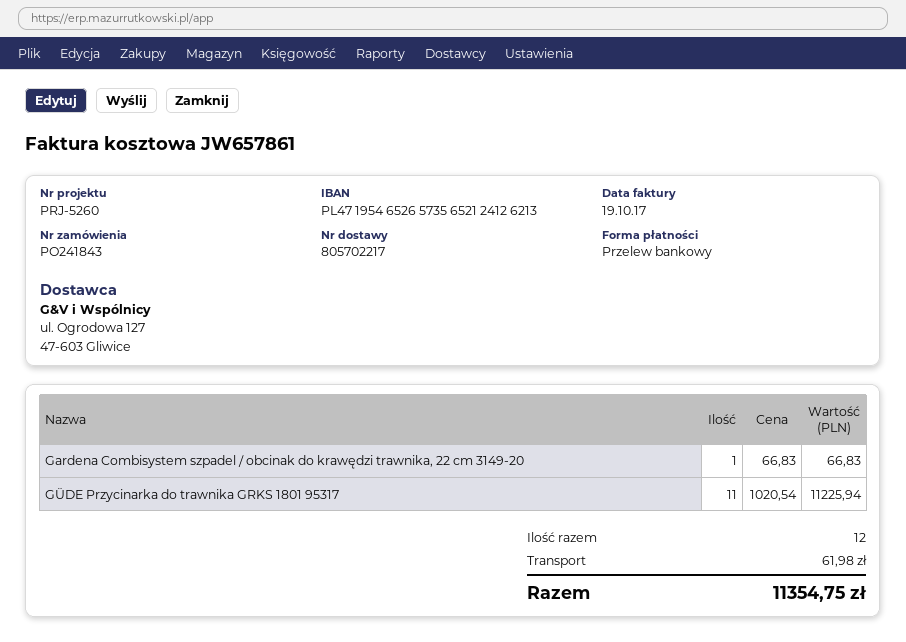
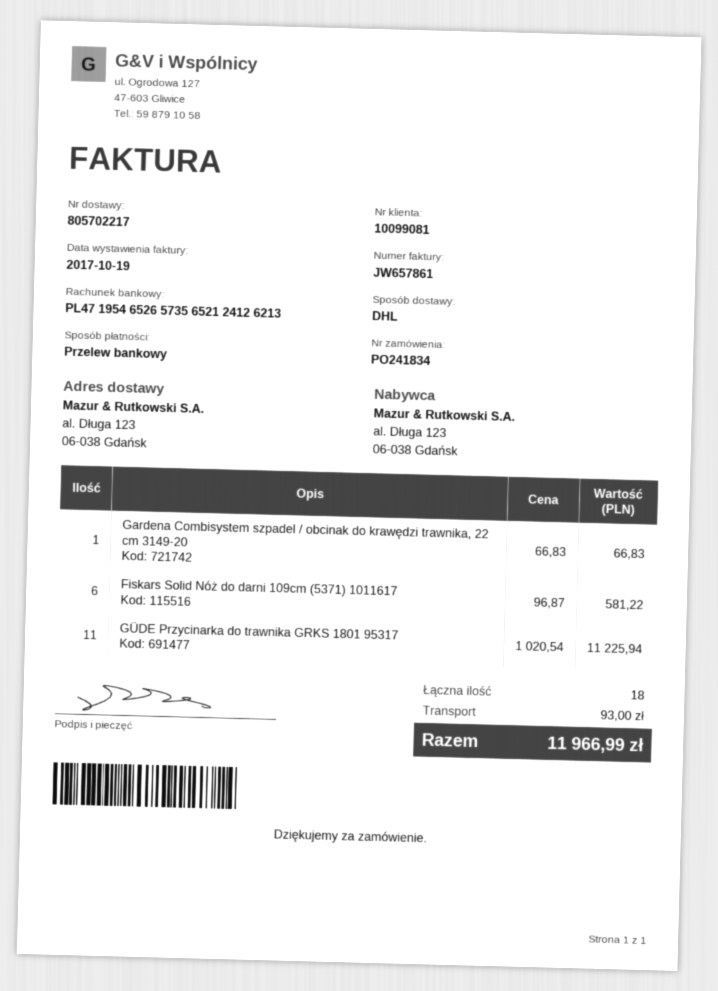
order number: PO241843 -> PO241834
Fiskars Solid Nóż do darni 109cm (5371) 1011617: none -> 6 x 96.87 = 581.22
total quantity: 12 -> 18
shipping: 61.98 -> 93.00
total: 11354.75 -> 11966.99

